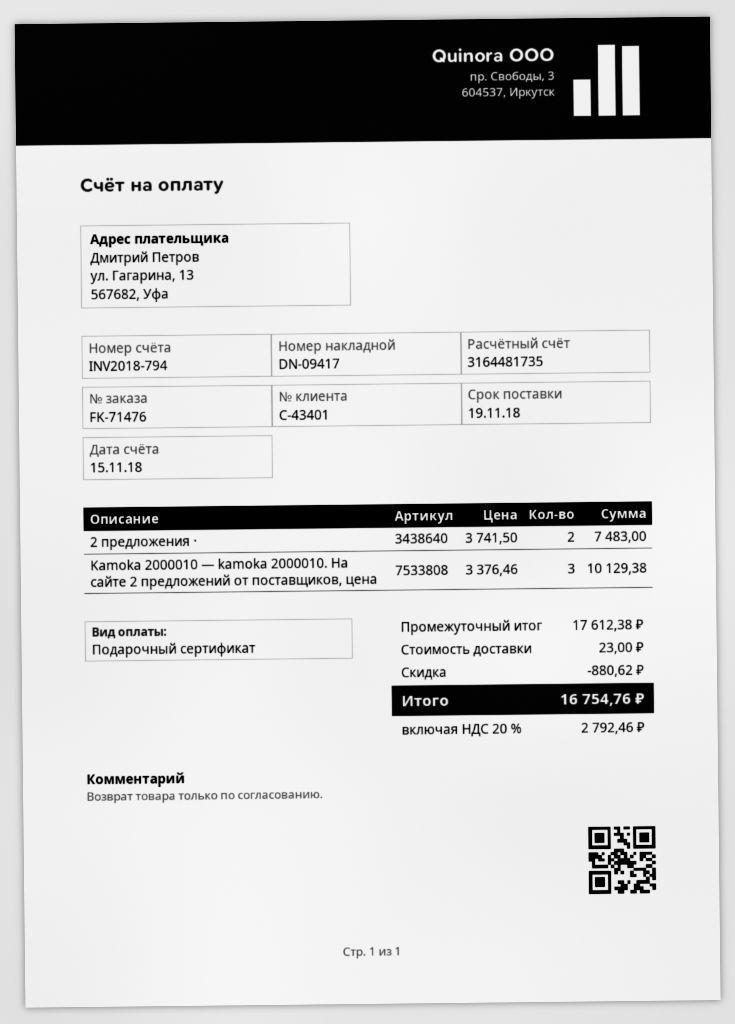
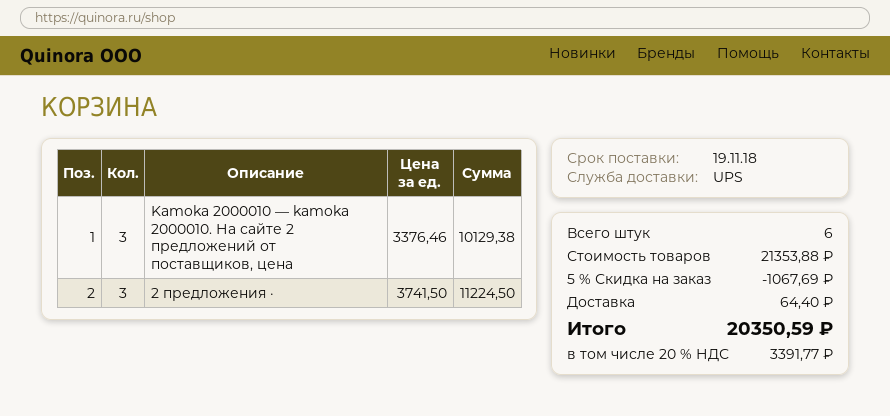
2 предложения ·: 2 x 3741.50 = 7483.00 -> 3 x 3741.50 = 11224.50
subtotal: 17612.38 -> 21353.88
discount: 880.62 -> 1067.69
shipping: 23.00 -> 64.40
tax: 20% = 2792.46 -> 20% = 3391.77
total: 16754.76 -> 20350.59

